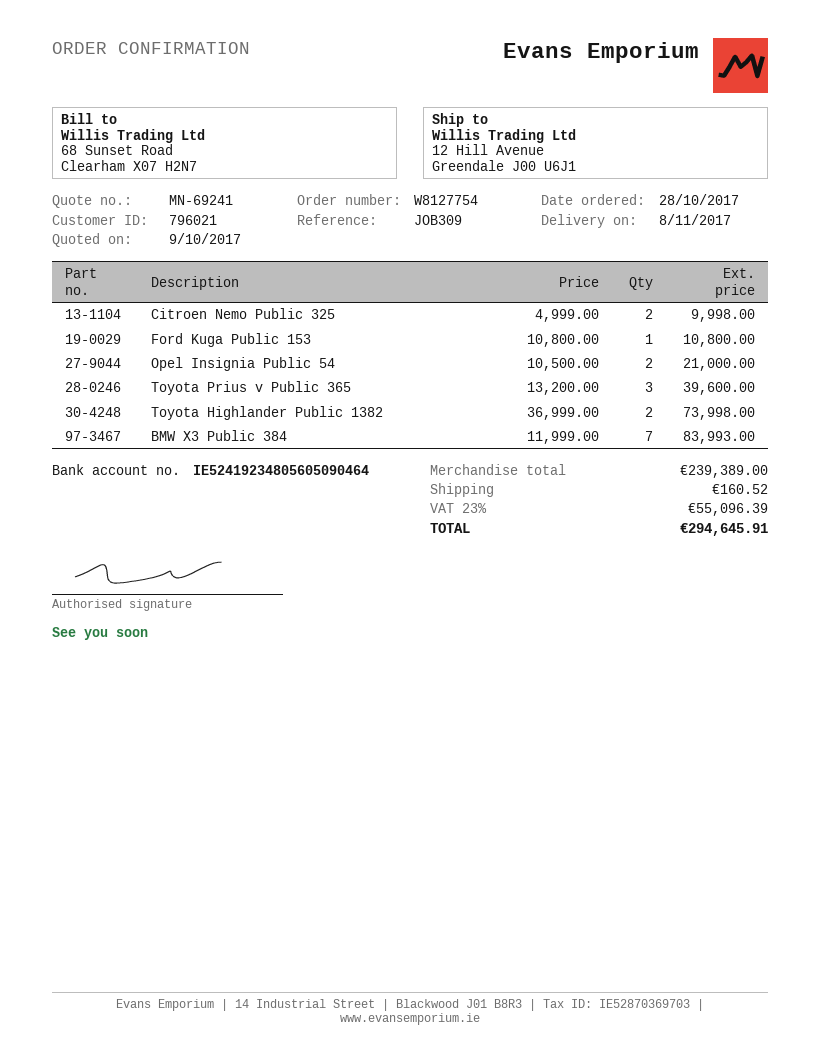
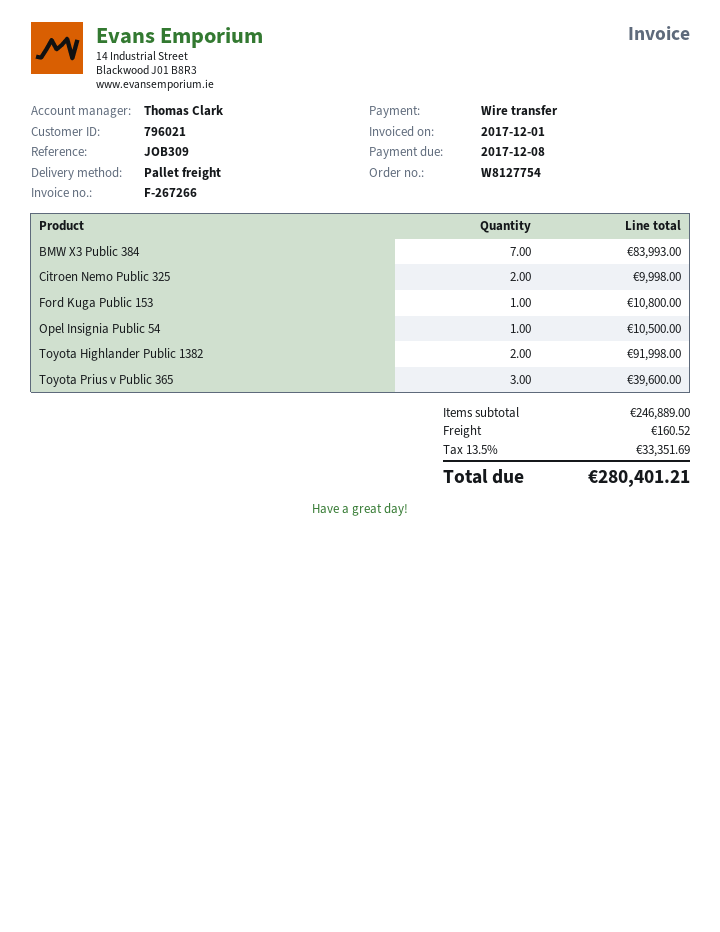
Opel Insignia Public 54: 2 for 21000.00 -> 1 for 10500.00
Toyota Highlander Public 1382: 2 for 73998.00 -> 2 for 91998.00
subtotal: 239389.00 -> 246889.00
tax: 23% = 55096.39 -> 13.5% = 33351.69
total: 294645.91 -> 280401.21

